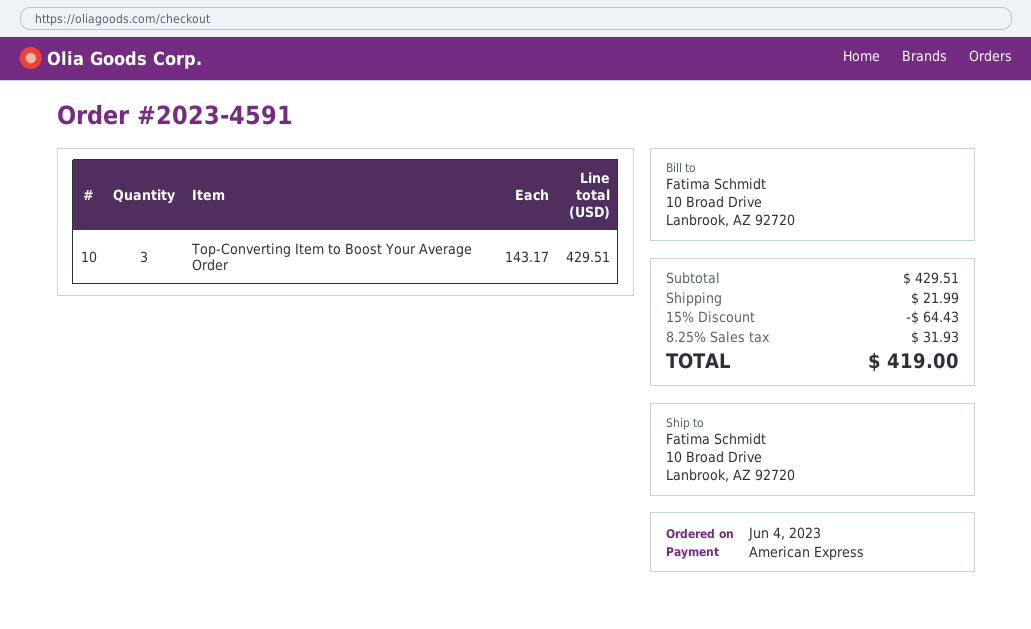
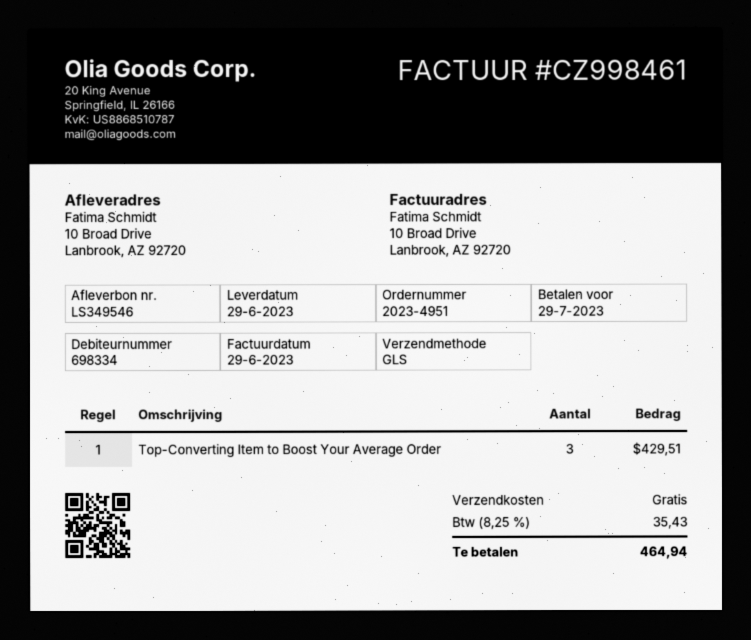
order number: 2023-4591 -> 2023-4951
discount: 15% = 64.43 -> none
shipping: 21.99 -> 0.00
tax: 8.25% = 31.93 -> 8.25% = 35.43
total: 419.00 -> 464.94

